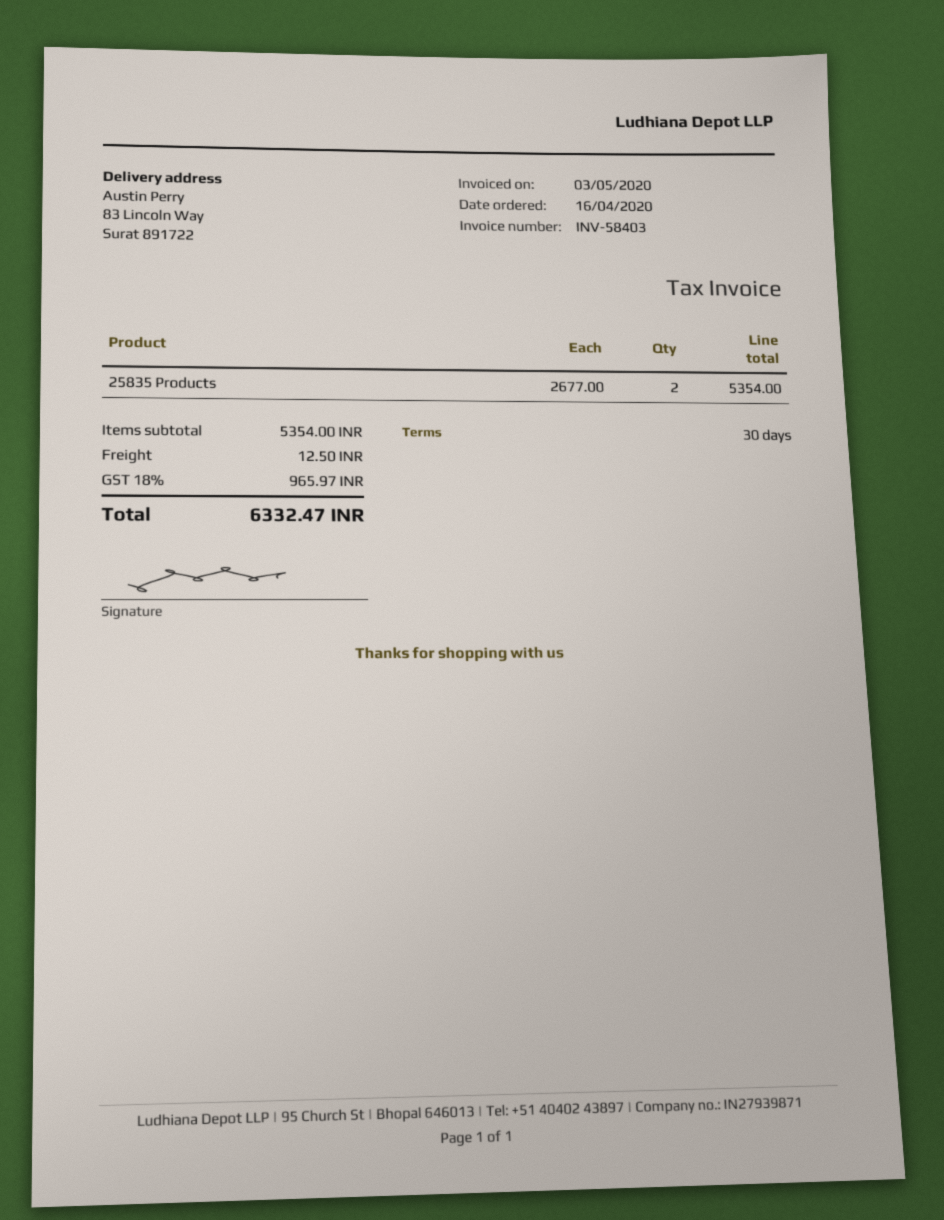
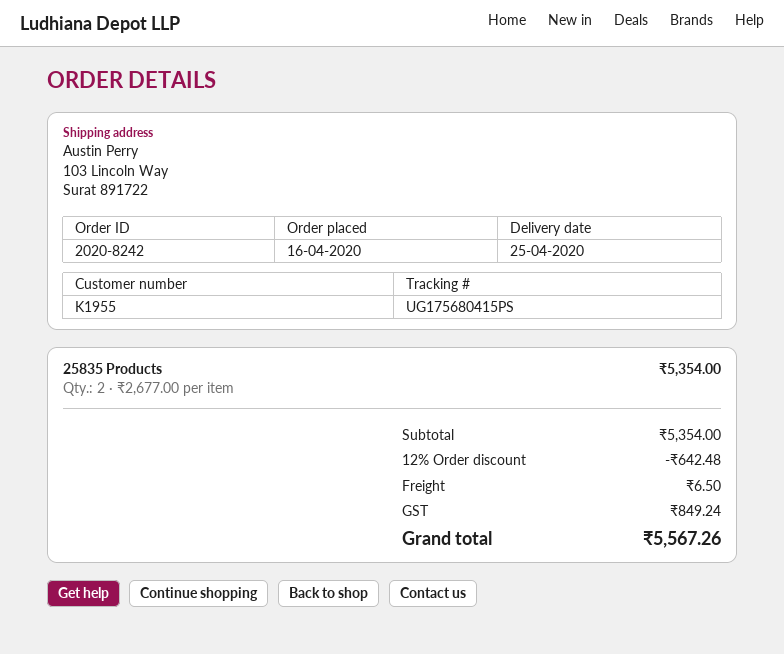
ship to: 83 Lincoln Way, Surat 891722 -> 103 Lincoln Way, Surat 891722
discount: none -> 12% = 642.48
shipping: 12.50 -> 6.50
tax: 965.97 -> 849.24
total: 6332.47 -> 5567.26

